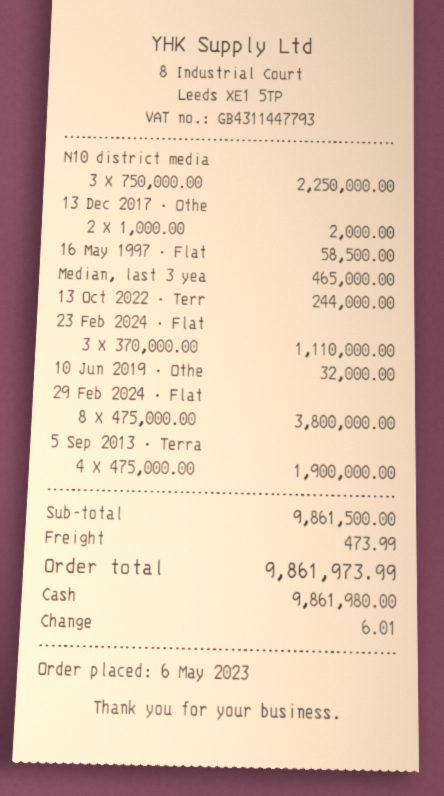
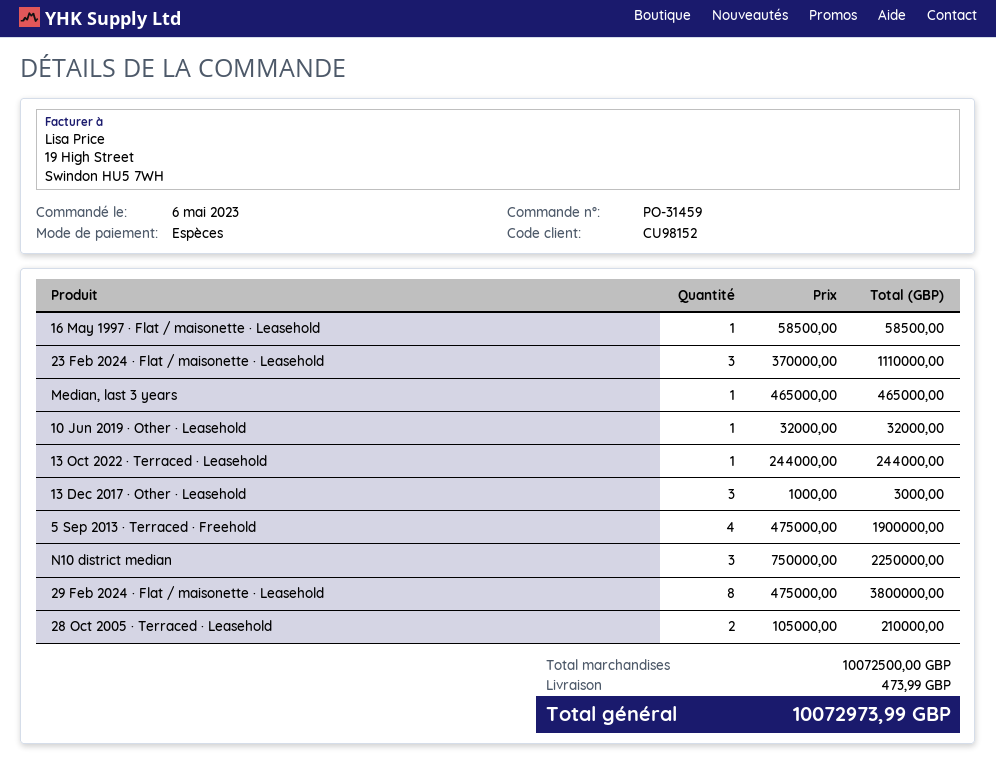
13 Dec 2017 · Othe: 2 x 1000.00 = 2000.00 -> 3 x 1000.00 = 3000.00
28 Oct 2005 · Terraced · Leasehold: none -> 2 x 105000.00 = 210000.00
subtotal: 9861500.00 -> 10072500.00
total: 9861973.99 -> 10072973.99

